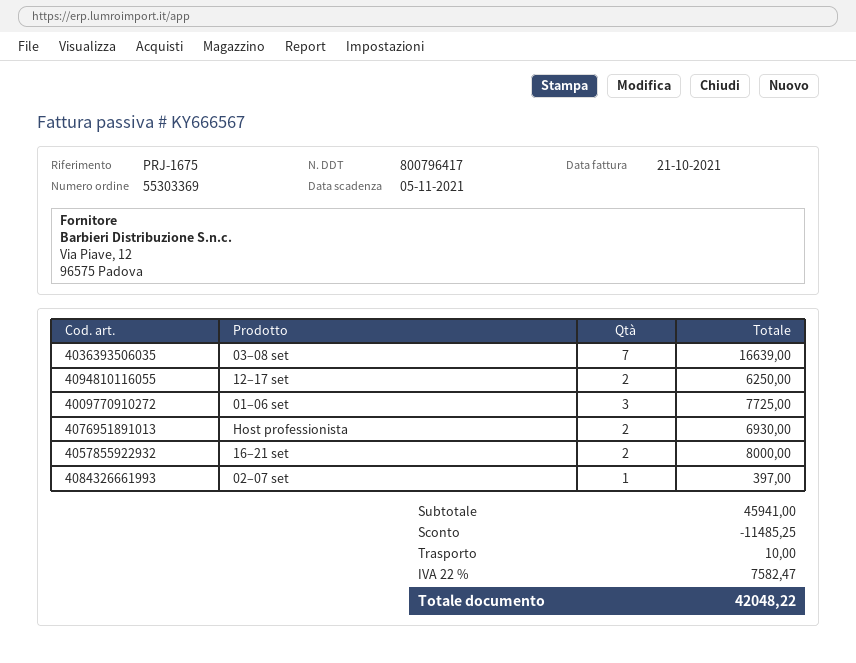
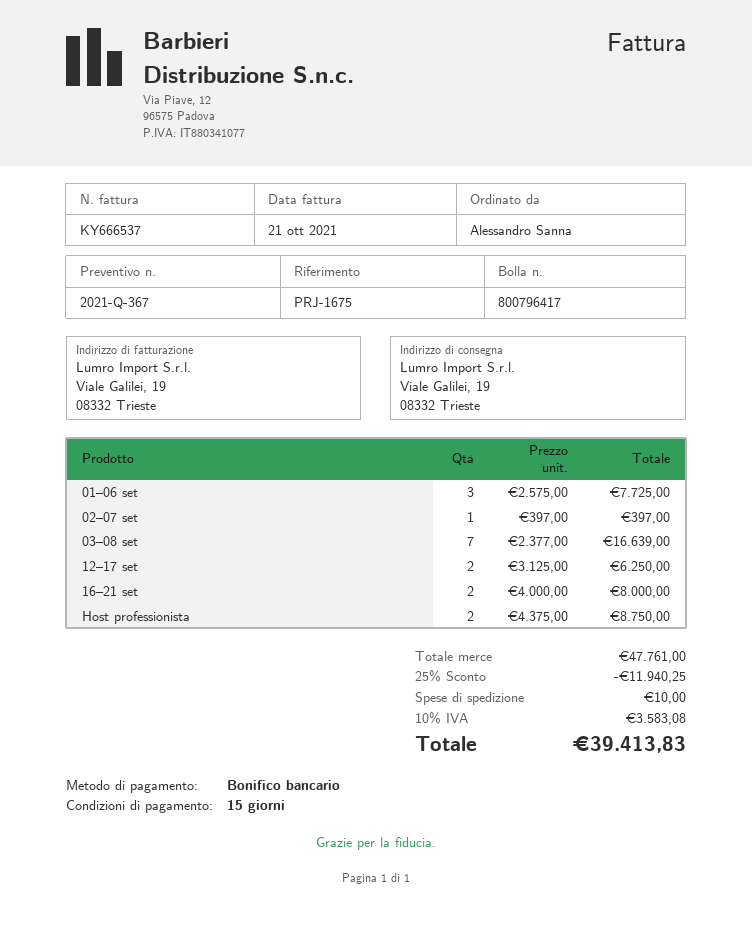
invoice number: KY666567 -> KY666537
Host professionista: 2 for 6930.00 -> 2 for 8750.00
subtotal: 45941.00 -> 47761.00
discount: 11485.25 -> 11940.25
tax: 22% = 7582.47 -> 10% = 3583.08
total: 42048.22 -> 39413.83

